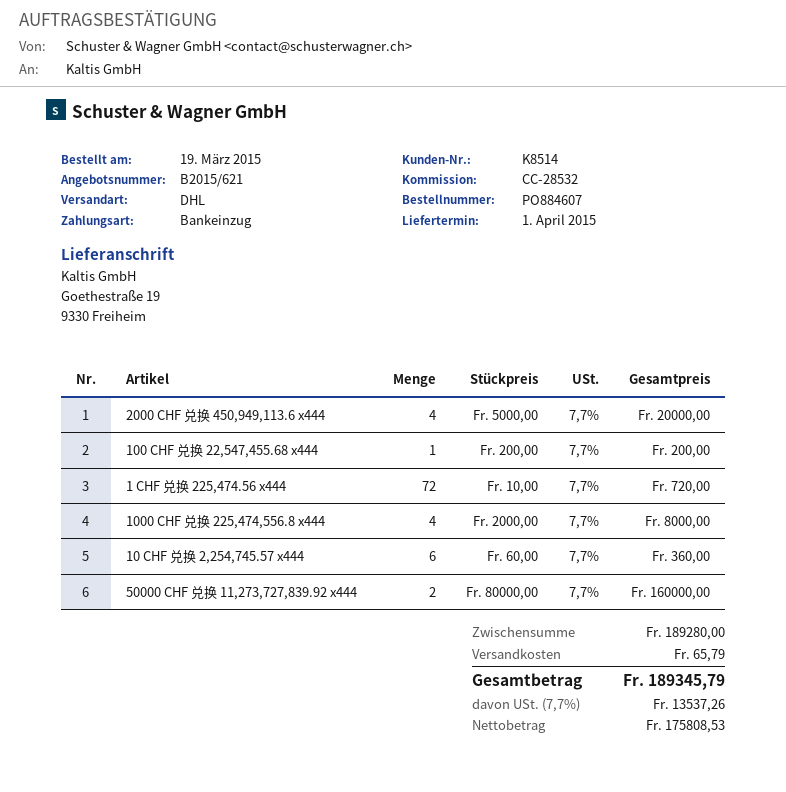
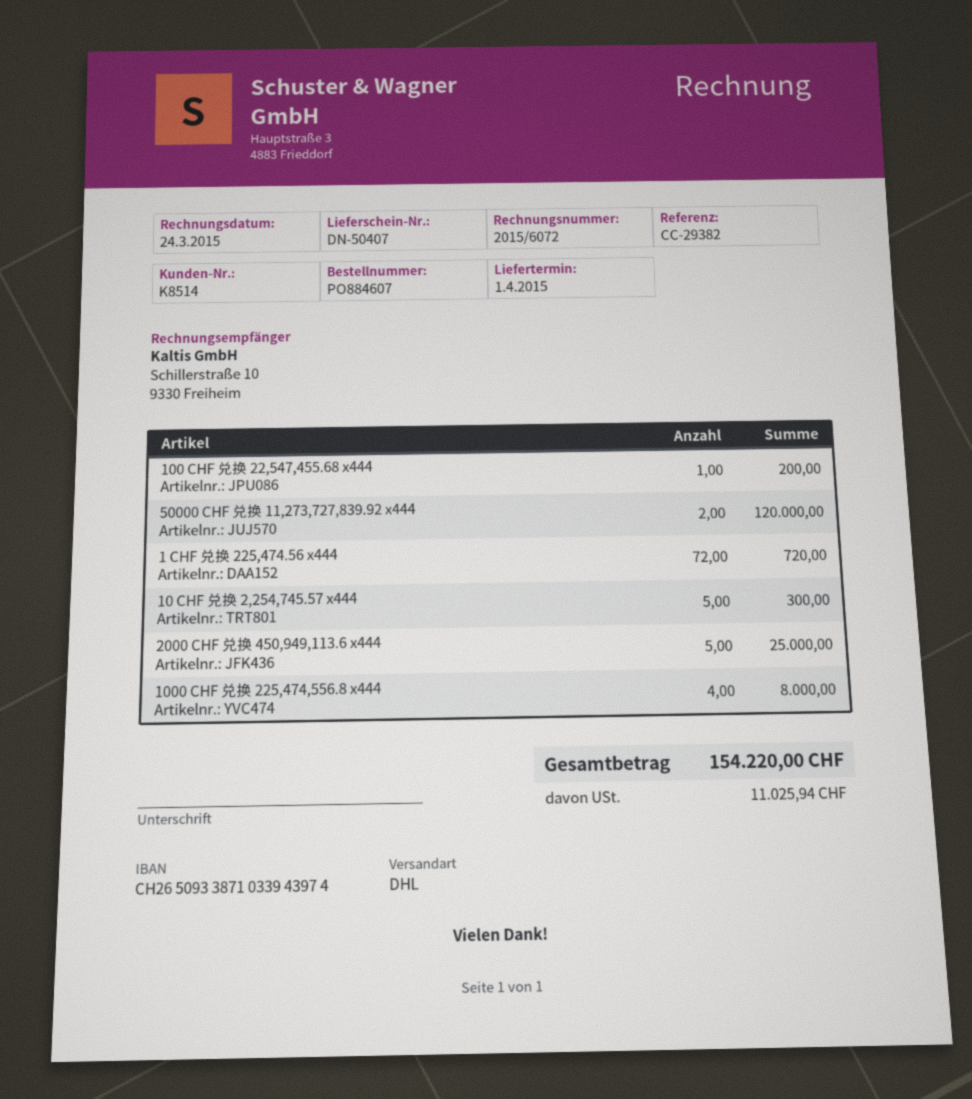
reference: CC-28532 -> CC-29382
2000 CHF 兑换 450,949,113.6 x444: 4 for 20000.00 -> 5 for 25000.00
10 CHF 兑换 2,254,745.57 x444: 6 for 360.00 -> 5 for 300.00
50000 CHF 兑换 11,273,727,839.92 x444: 2 for 160000.00 -> 2 for 120000.00
shipping: 65.79 -> none
tax: 13537.26 -> 11025.94
total: 189345.79 -> 154220.00

